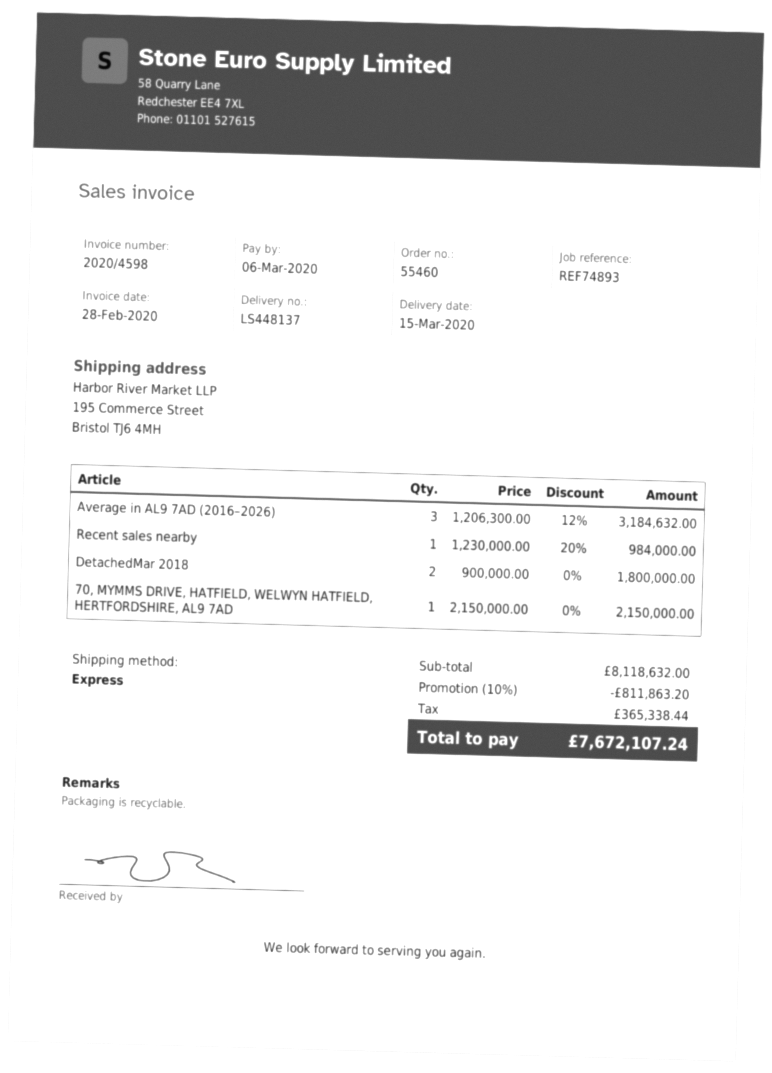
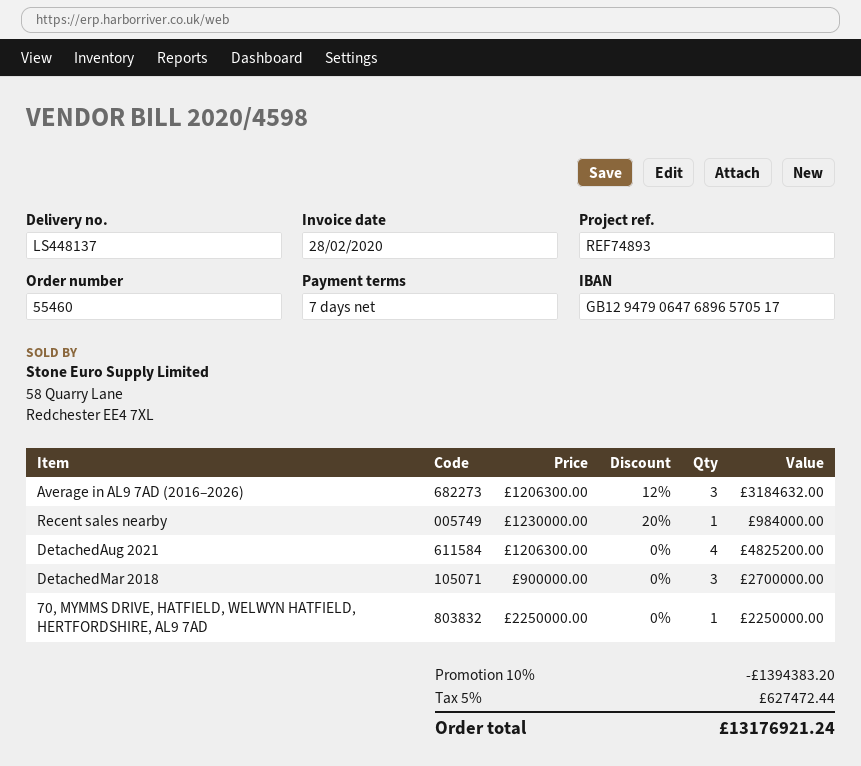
DetachedMar 2018: 2 x 900000.00 = 1800000.00 -> 3 x 900000.00 = 2700000.00
70, MYMMS DRIVE, HATFIELD, WELWYN HATFIELD, HERTFORDSHIRE, AL9 7AD: 1 x 2150000.00 = 2150000.00 -> 1 x 2250000.00 = 2250000.00
DetachedAug 2021: none -> 4 x 1206300.00 = 4825200.00
discount: 10% = 811863.20 -> 10% = 1394383.20
tax: 365338.44 -> 627472.44
total: 7672107.24 -> 13176921.24

